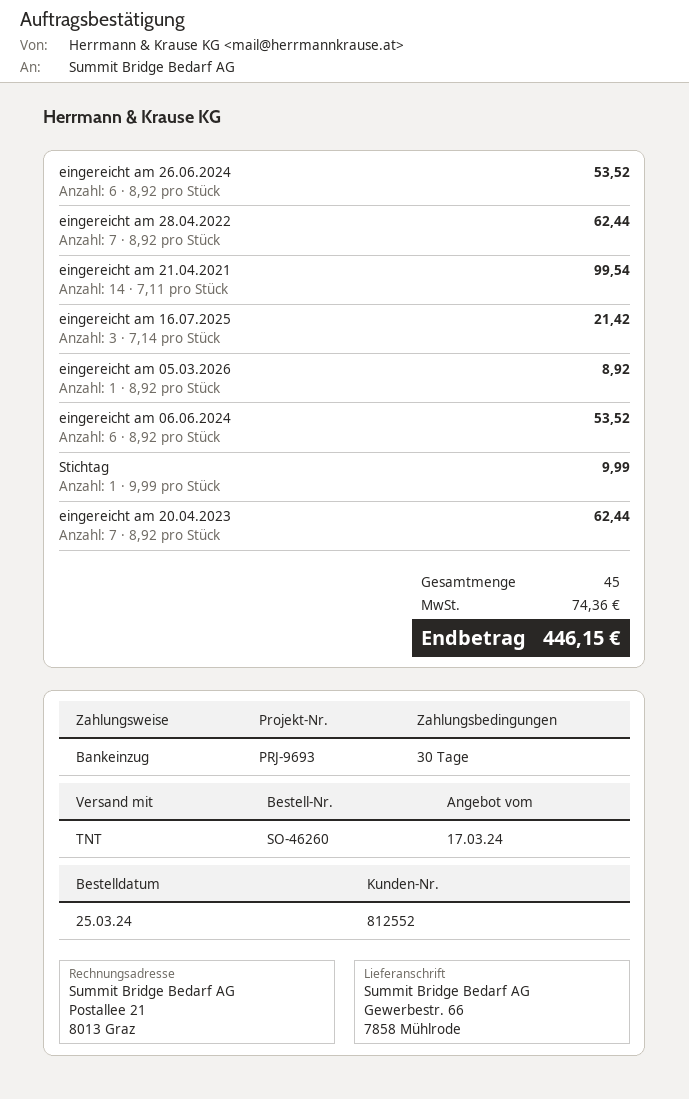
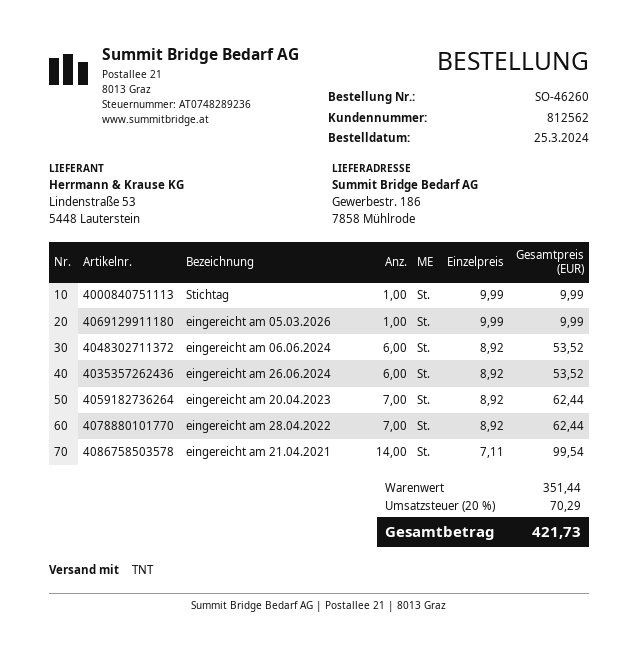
customer number: 812552 -> 812562
ship to: Gewerbestr. 66, 7858 Mühlrode -> Gewerbestr. 186, 7858 Mühlrode
eingereicht am 16.07.2025: 3 x 7.14 = 21.42 -> none
eingereicht am 05.03.2026: 1 x 8.92 = 8.92 -> 1 x 9.99 = 9.99
tax: 74.36 -> 70.29
total: 446.15 -> 421.73

